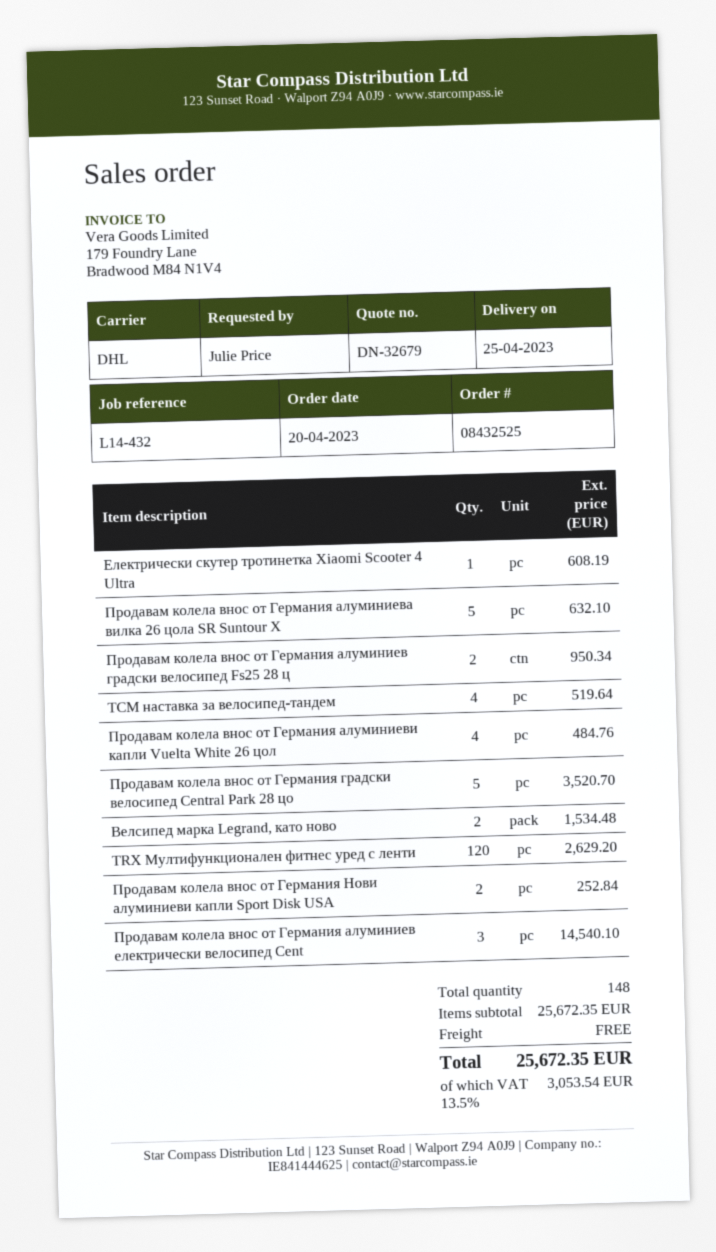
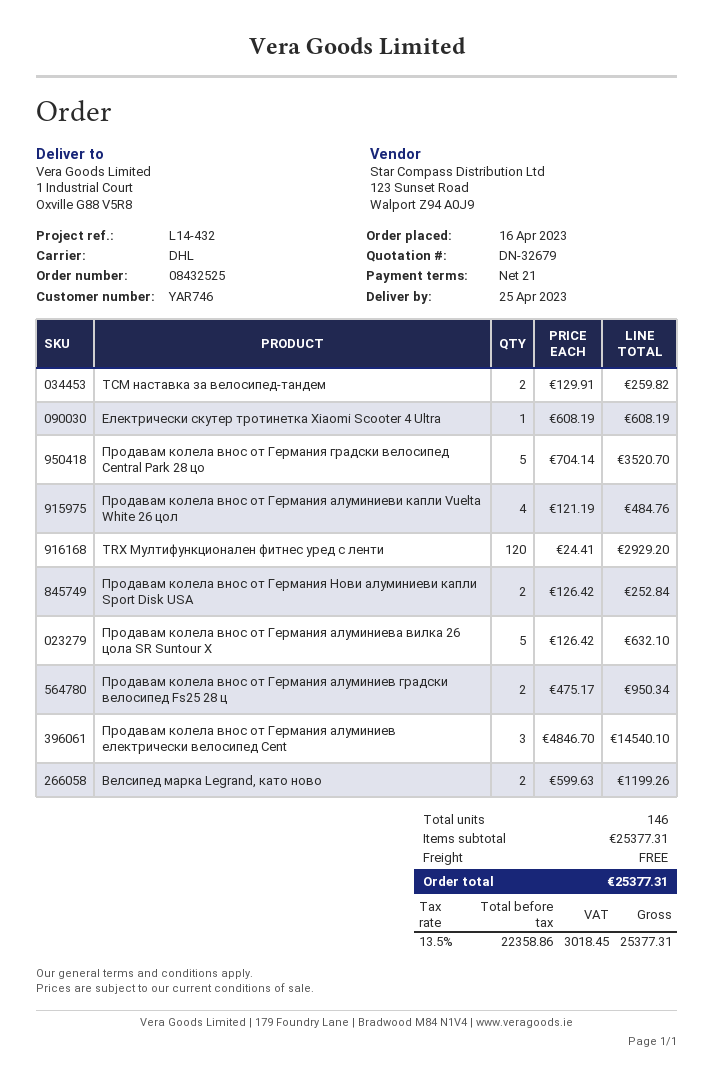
order date: 2023-04-20 -> 2023-04-16
TCM наставка за велосипед-тандем: 4 for 519.64 -> 2 for 259.82
Велсипед марка Legrand, като ново: 2 for 1534.48 -> 2 for 1199.26
TRX Мултифункционален фитнес уред с ленти: 120 for 2629.20 -> 120 for 2929.20
total quantity: 148 -> 146
subtotal: 25672.35 -> 25377.31
tax: 13.5% = 3053.54 -> 13.5% = 3018.45
total: 25672.35 -> 25377.31

